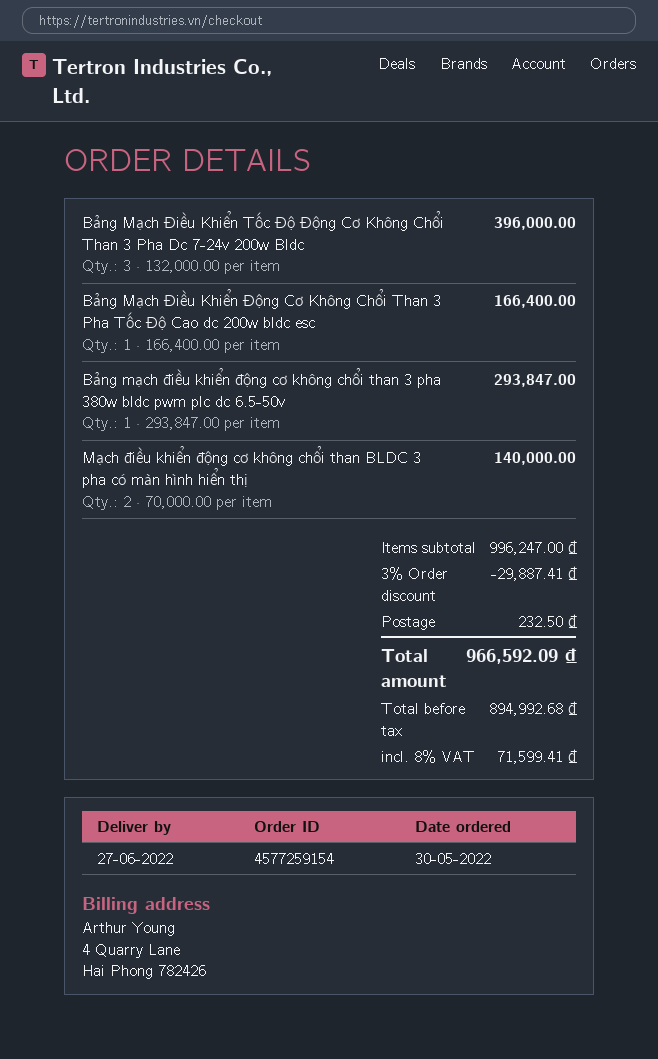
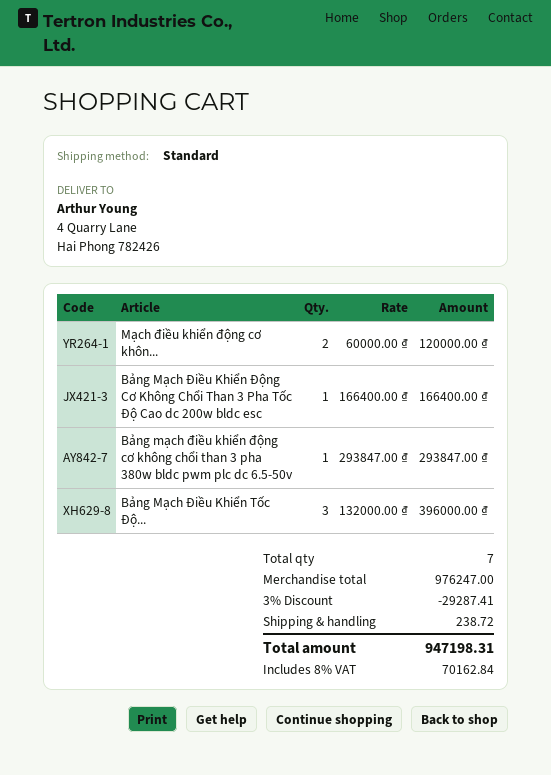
Mạch điều khiển động cơ không chổi than BLDC 3 pha có màn hình hiển thị: 2 x 70000.00 = 140000.00 -> 2 x 60000.00 = 120000.00
subtotal: 996247.00 -> 976247.00
discount: 3% = 29887.41 -> 3% = 29287.41
shipping: 232.50 -> 238.72
tax: 8% = 71599.41 -> 8% = 70162.84
total: 966592.09 -> 947198.31

